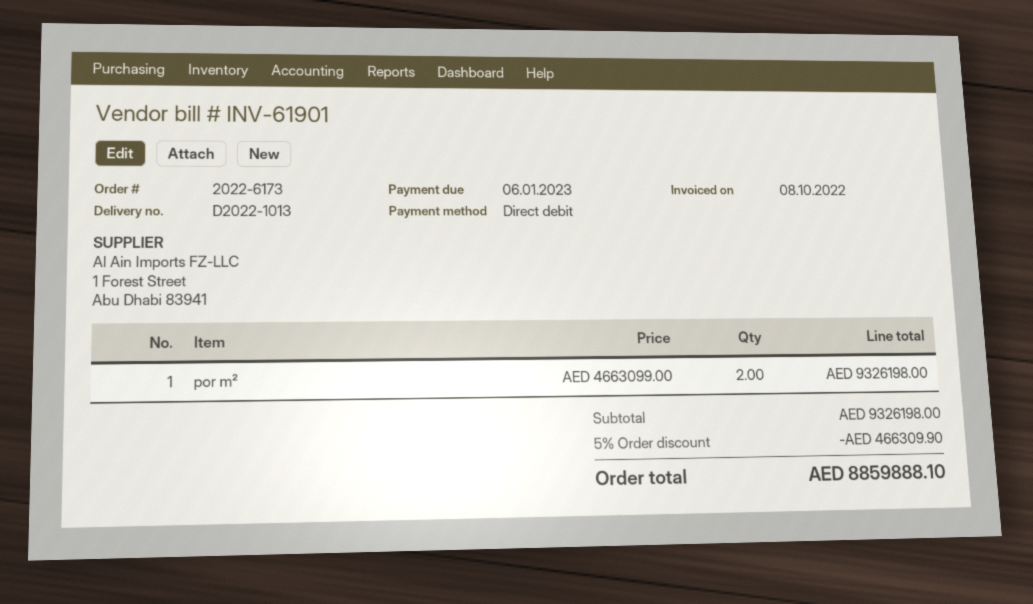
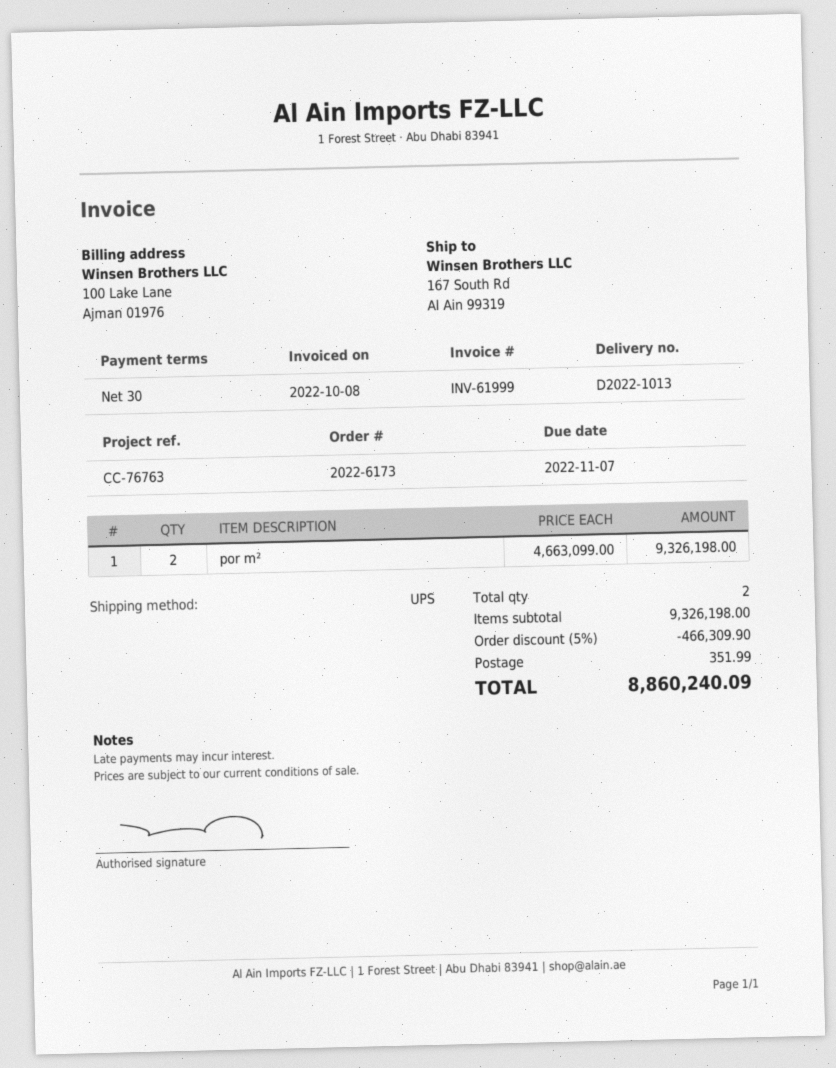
invoice number: INV-61901 -> INV-61999
due date: 2023-01-06 -> 2022-11-07
shipping: none -> 351.99
total: 8859888.10 -> 8860240.09

